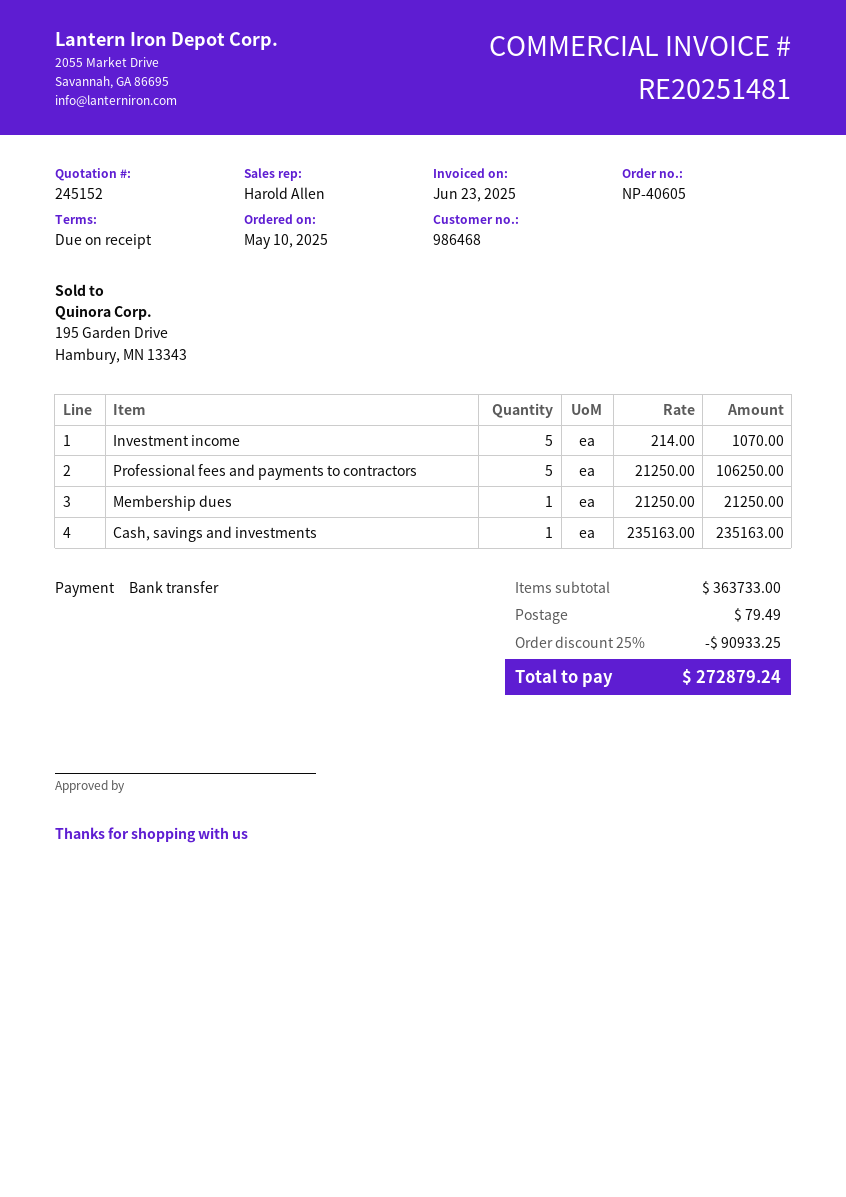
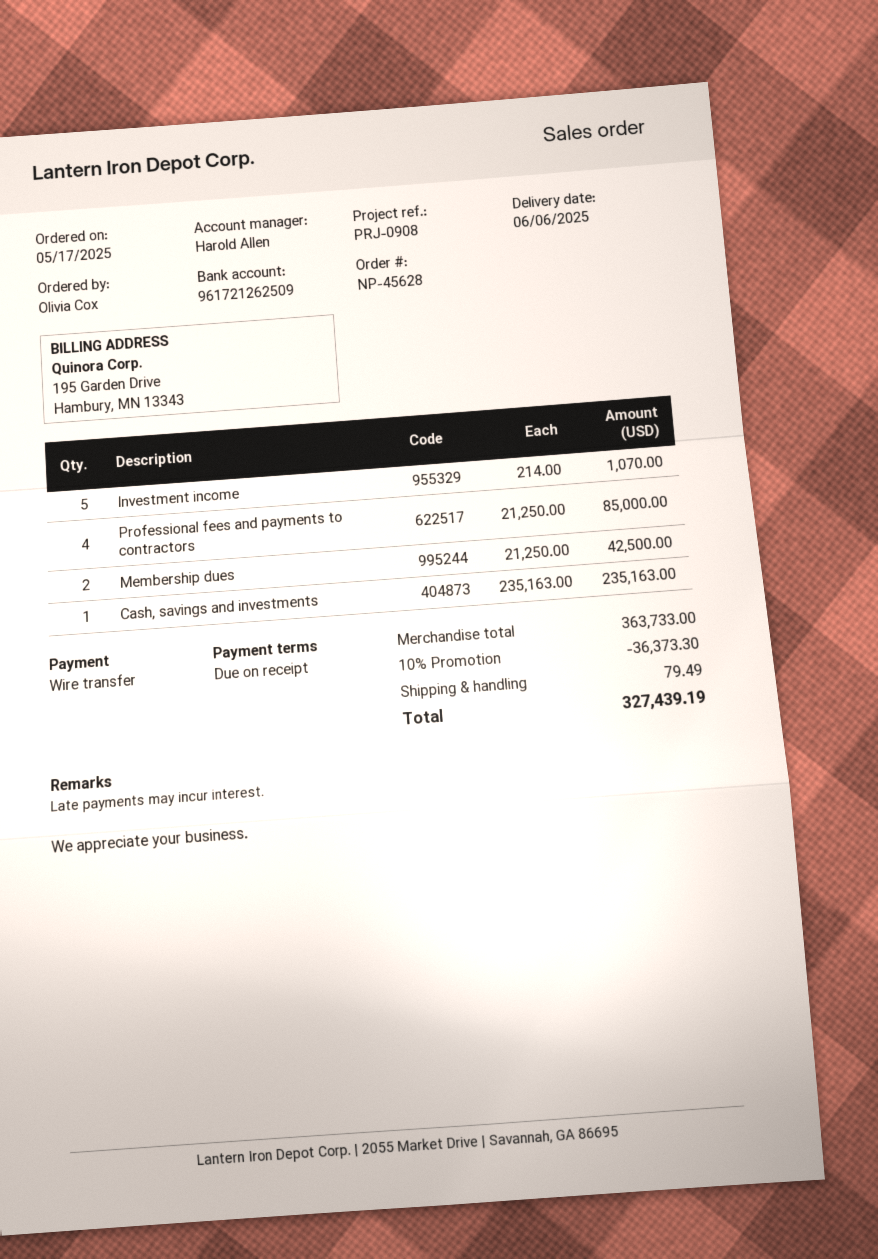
order number: NP-40605 -> NP-45628
order date: 2025-05-10 -> 2025-05-17
Professional fees and payments to contractors: 5 x 21250.00 = 106250.00 -> 4 x 21250.00 = 85000.00
Membership dues: 1 x 21250.00 = 21250.00 -> 2 x 21250.00 = 42500.00
discount: 25% = 90933.25 -> 10% = 36373.30
total: 272879.24 -> 327439.19

